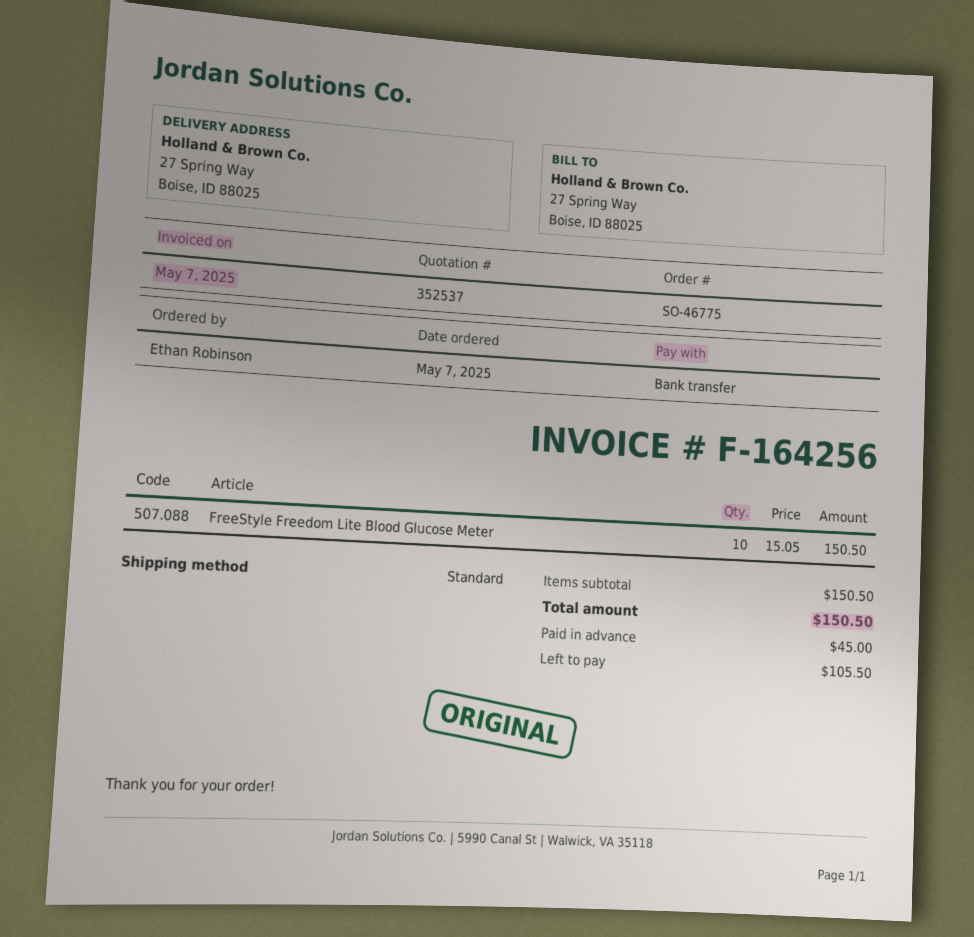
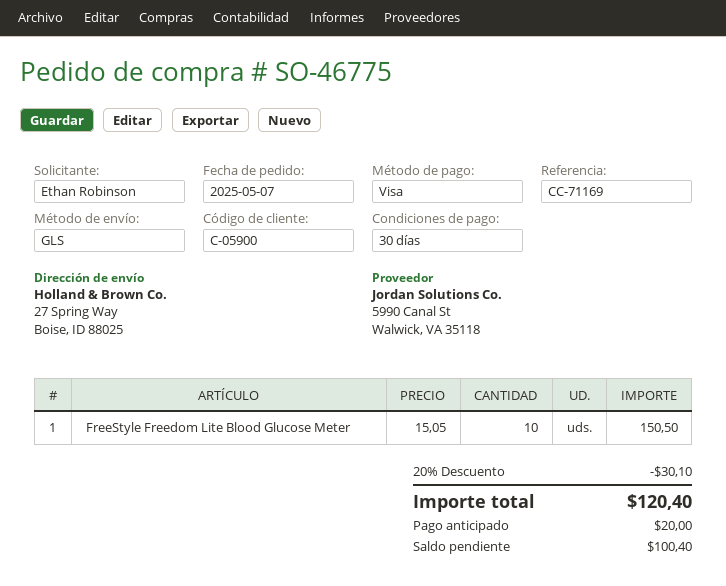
payment method: bank transfer -> Visa
shipping method: standard -> GLS
discount: none -> 20% = 30.10
total: 150.50 -> 120.40
deposit: 45.00 -> 20.00
balance: 105.50 -> 100.40

